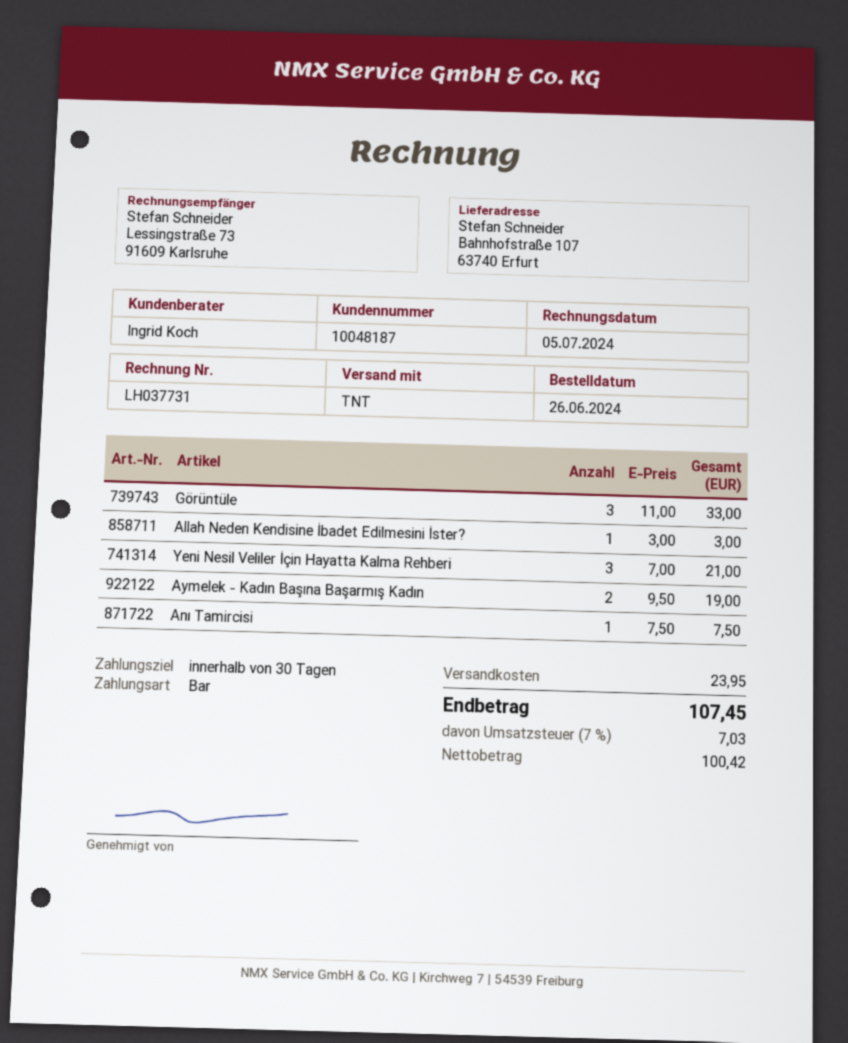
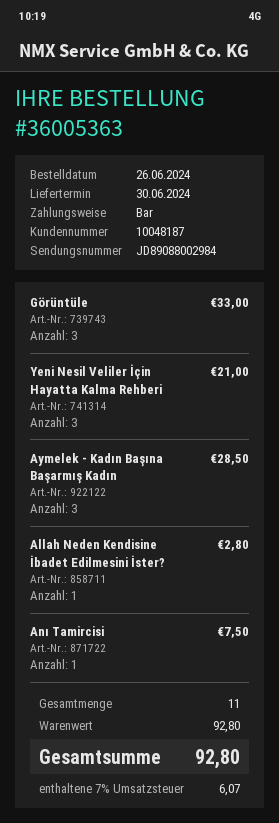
Allah Neden Kendisine İbadet Edilmesini İster?: 1 for 3.00 -> 1 for 2.80
Aymelek - Kadın Başına Başarmış Kadın: 2 for 19.00 -> 3 for 28.50
shipping: 23.95 -> none
tax: 7% = 7.03 -> 7% = 6.07
total: 107.45 -> 92.80

